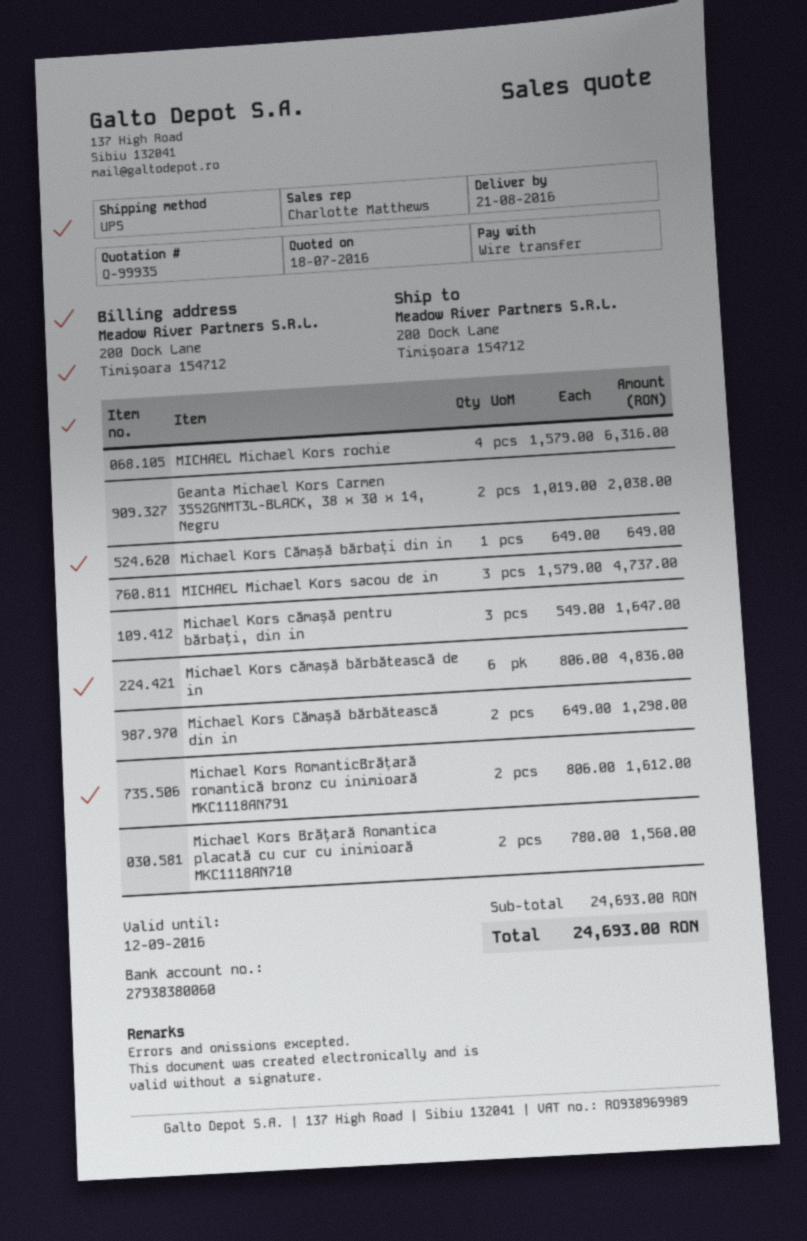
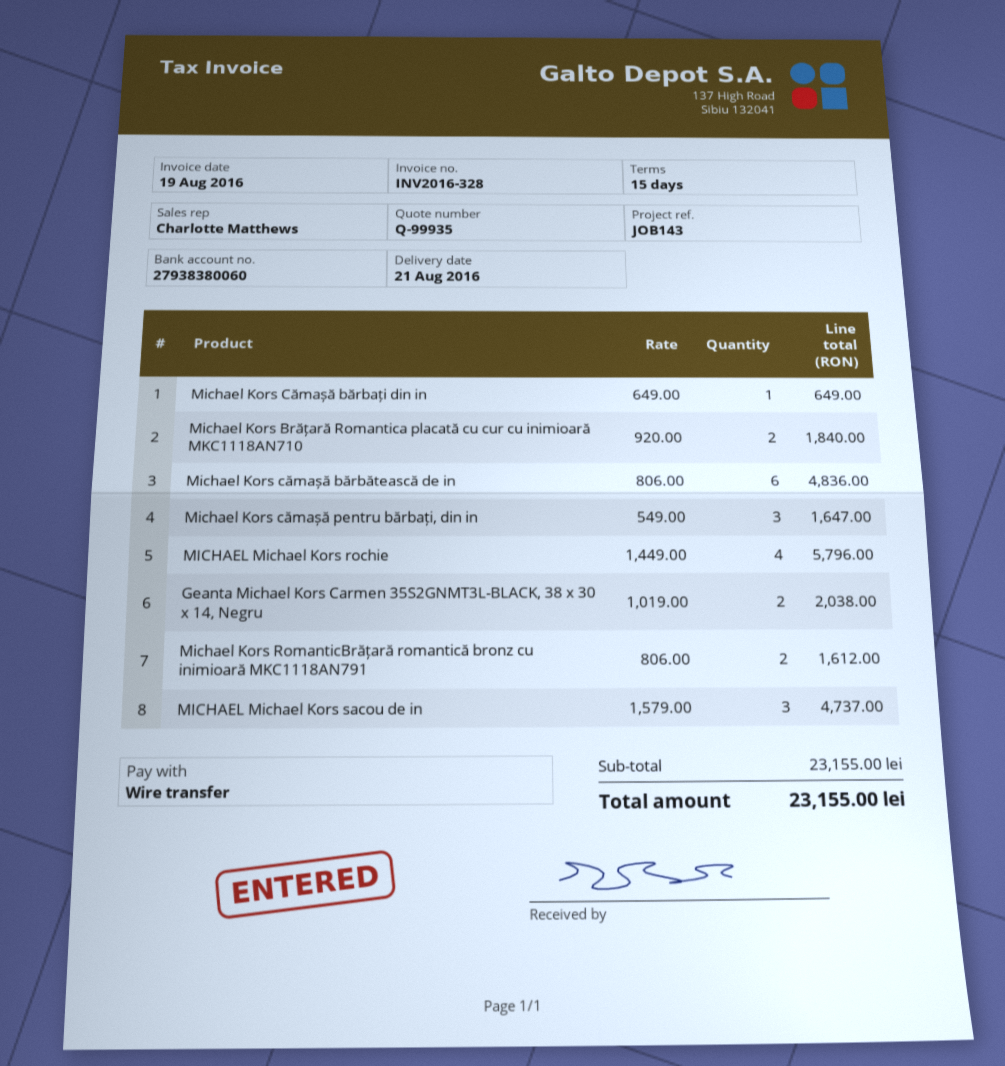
MICHAEL Michael Kors rochie: 4 x 1579.00 = 6316.00 -> 4 x 1449.00 = 5796.00
Michael Kors Cămașă bărbătească din in: 2 x 649.00 = 1298.00 -> none
Michael Kors Brățară Romantica placată cu cur cu inimioară MKC1118AN710: 2 x 780.00 = 1560.00 -> 2 x 920.00 = 1840.00
subtotal: 24693.00 -> 23155.00
total: 24693.00 -> 23155.00

